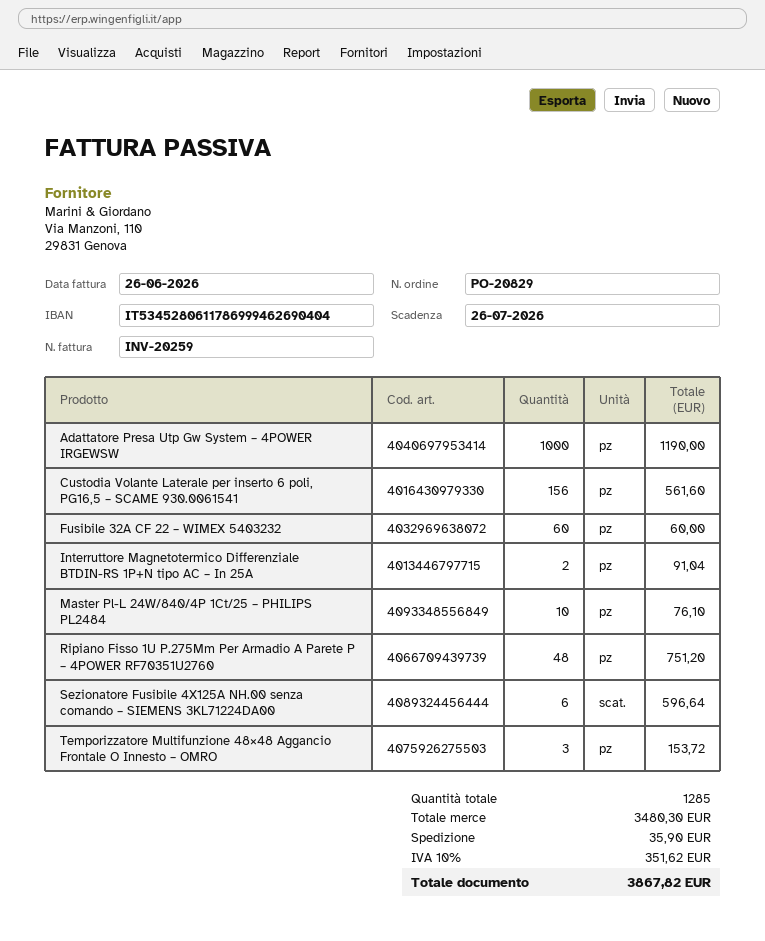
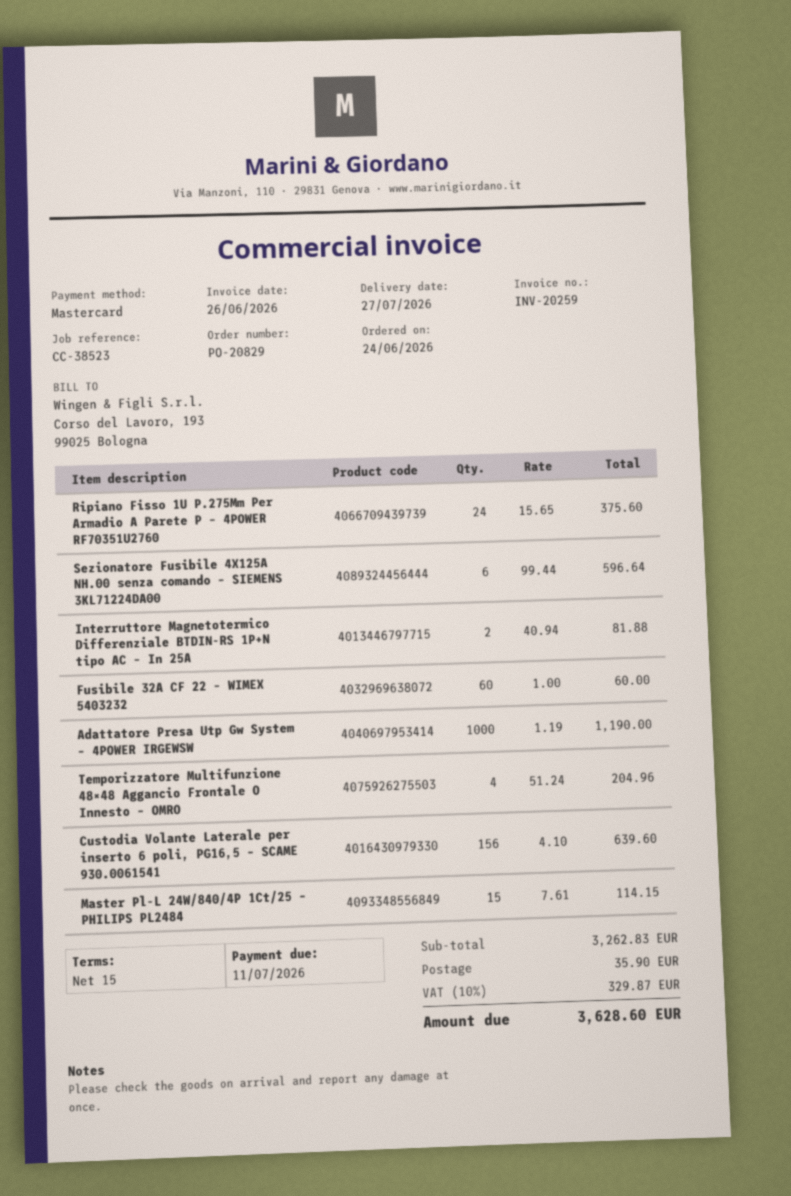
due date: 2026-07-26 -> 2026-07-11
Custodia Volante Laterale per inserto 6 poli, PG16,5 – SCAME 930.0061541: 156 for 561.60 -> 156 for 639.60
Interruttore Magnetotermico Differenziale BTDIN-RS 1P+N tipo AC – In 25A: 2 for 91.04 -> 2 for 81.88
Master Pl-L 24W/840/4P 1Ct/25 – PHILIPS PL2484: 10 for 76.10 -> 15 for 114.15
Ripiano Fisso 1U P.275Mm Per Armadio A Parete P – 4POWER RF70351U2760: 48 for 751.20 -> 24 for 375.60
Temporizzatore Multifunzione 48×48 Aggancio Frontale O Innesto – OMRO: 3 for 153.72 -> 4 for 204.96
subtotal: 3480.30 -> 3262.83
tax: 10% = 351.62 -> 10% = 329.87
total: 3867.82 -> 3628.60

